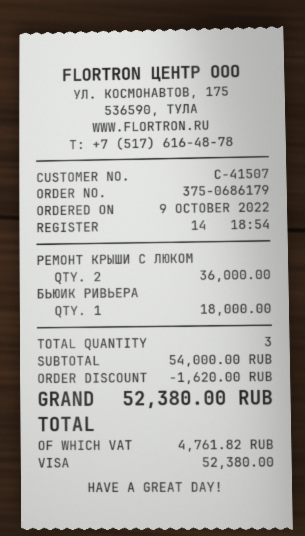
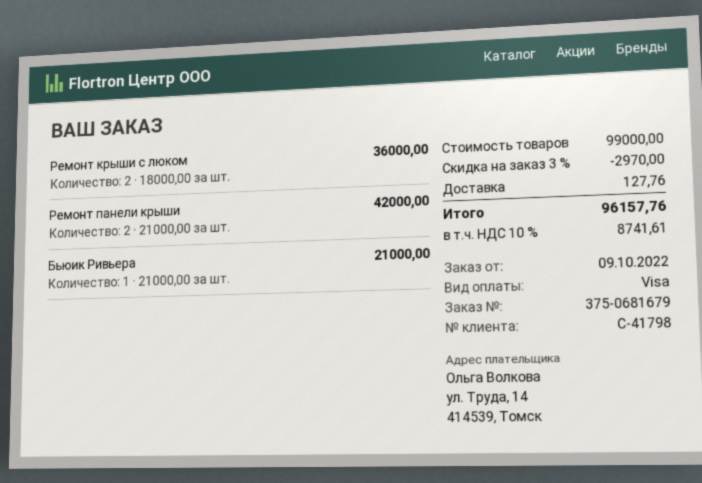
order number: 375-0686179 -> 375-0681679
customer number: C-41507 -> C-41798
БЬЮИК РИВЬЕРА: 1 for 18000.00 -> 1 for 21000.00
Ремонт панели крыши: none -> 2 for 42000.00
subtotal: 54000.00 -> 99000.00
discount: 1620.00 -> 2970.00
shipping: none -> 127.76
tax: 4761.82 -> 8741.61
total: 52380.00 -> 96157.76

